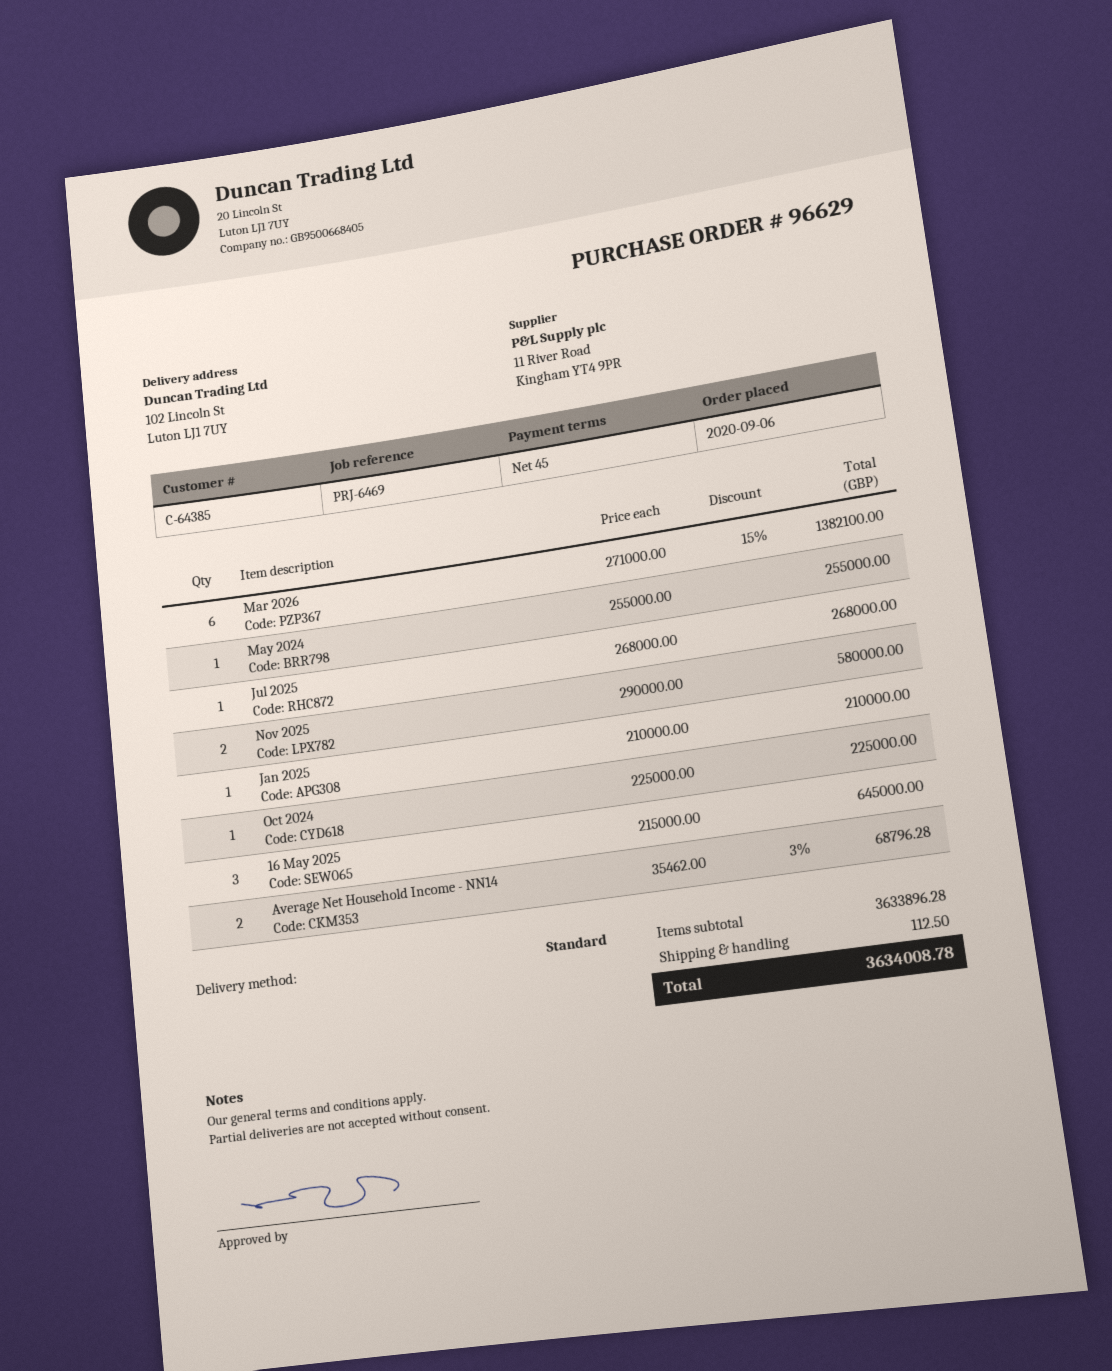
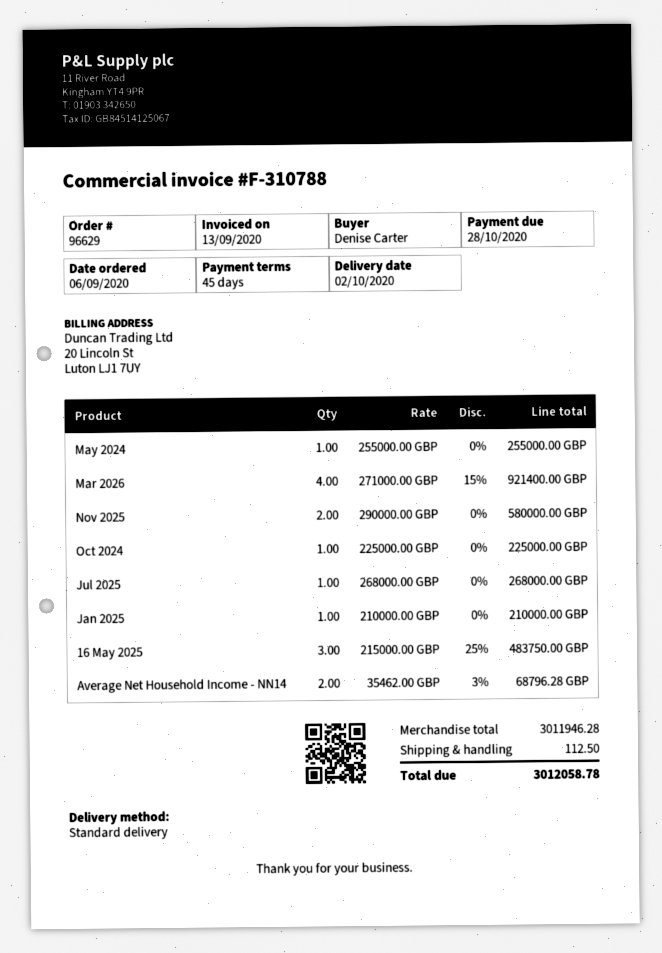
Mar 2026: 6 x 271000.00 - 15% = 1382100.00 -> 4 x 271000.00 - 15% = 921400.00
16 May 2025: 3 x 215000.00 = 645000.00 -> 3 x 215000.00 - 25% = 483750.00
subtotal: 3633896.28 -> 3011946.28
total: 3634008.78 -> 3012058.78

